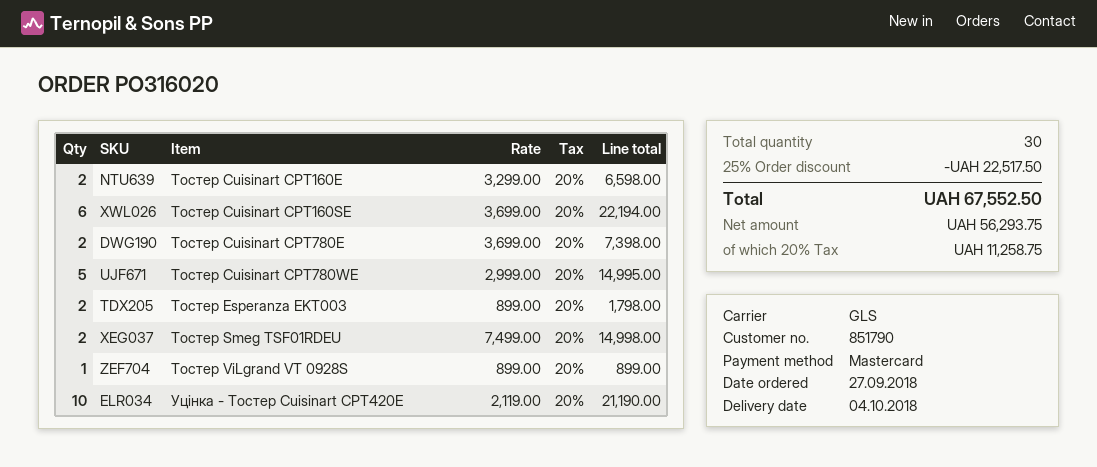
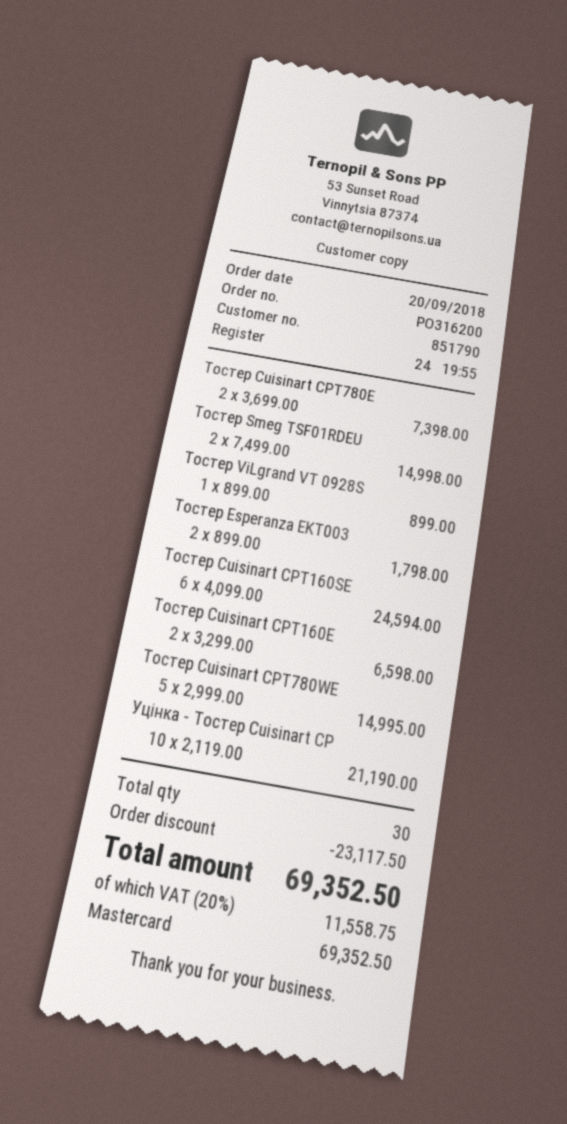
order number: PO316020 -> PO316200
order date: 2018-09-27 -> 2018-09-20
Тостер Cuisinart CPT160SE: 6 x 3699.00 = 22194.00 -> 6 x 4099.00 = 24594.00
discount: 22517.50 -> 23117.50
tax: 20% = 11258.75 -> 20% = 11558.75
total: 67552.50 -> 69352.50

